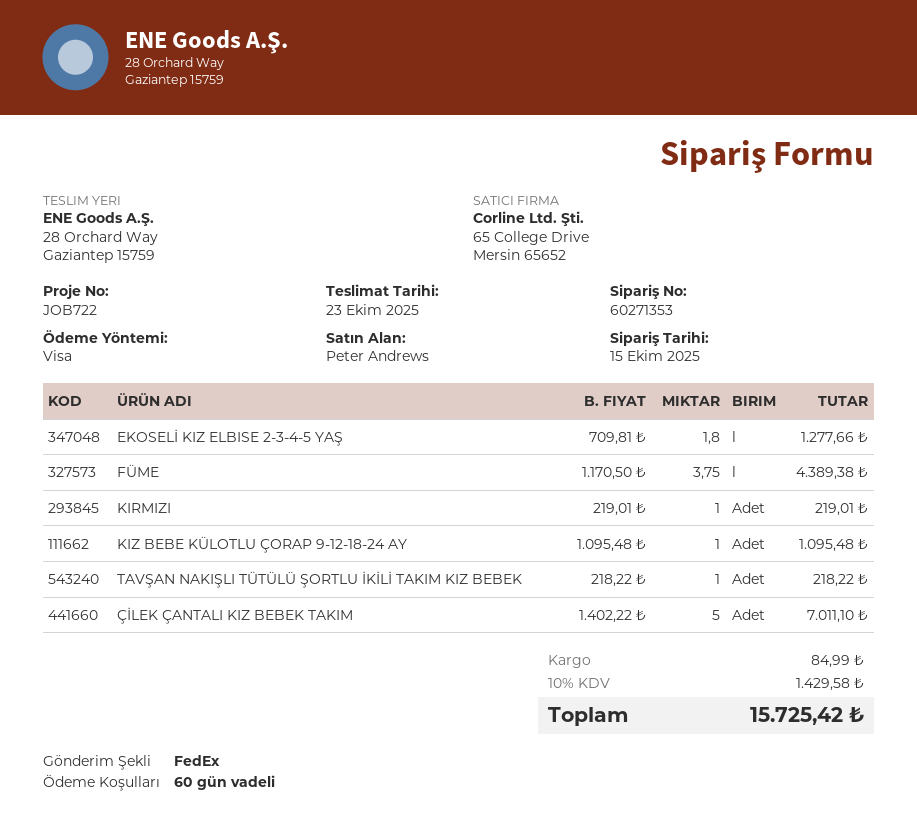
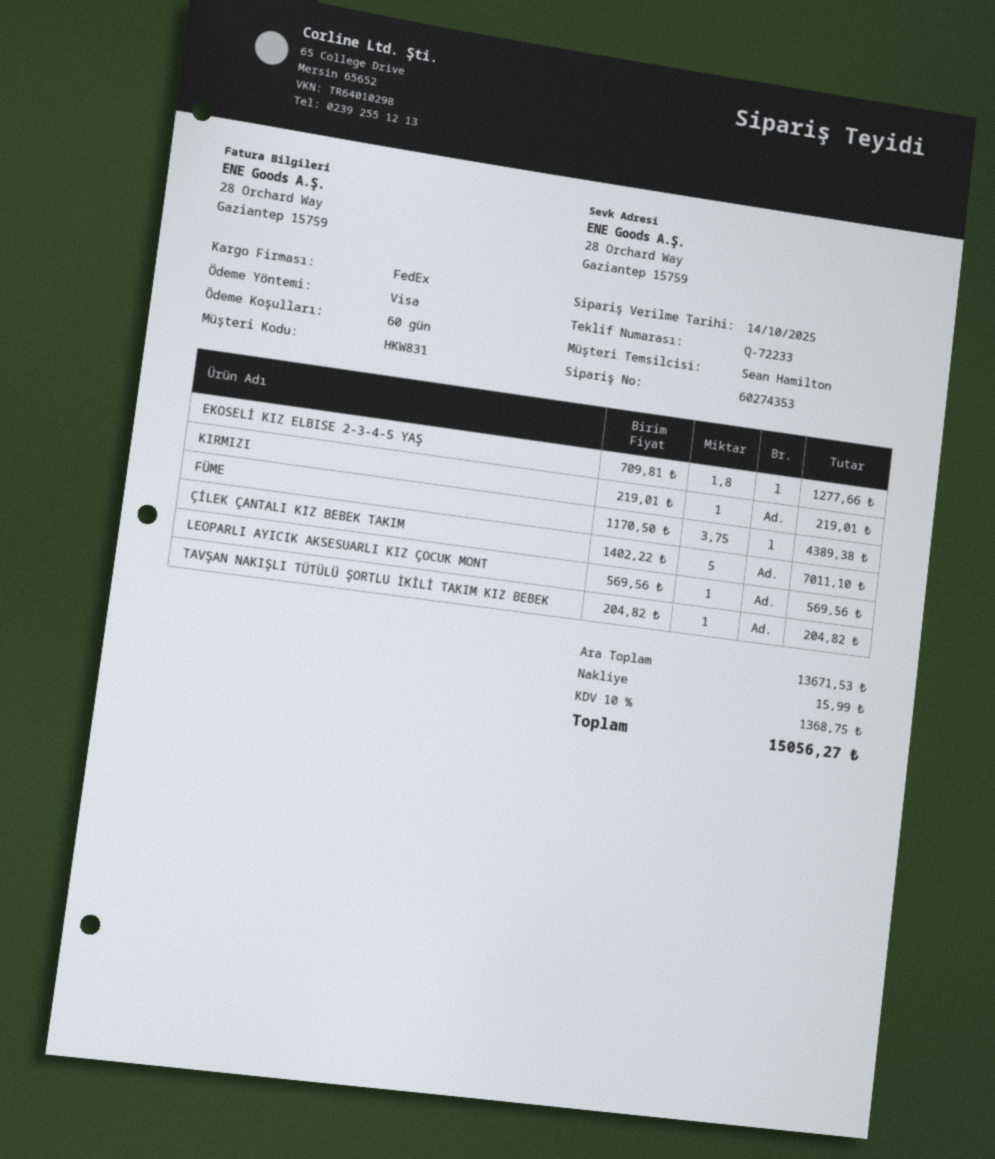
order number: 60271353 -> 60274353
order date: 2025-10-15 -> 2025-10-14
KIZ BEBE KÜLOTLU ÇORAP 9-12-18-24 AY: 1 x 1095.48 = 1095.48 -> none
TAVŞAN NAKIŞLI TÜTÜLÜ ŞORTLU İKİLİ TAKIM KIZ BEBEK: 1 x 218.22 = 218.22 -> 1 x 204.82 = 204.82
LEOPARLI AYICIK AKSESUARLI KIZ ÇOCUK MONT: none -> 1 x 569.56 = 569.56
shipping: 84.99 -> 15.99
tax: 10% = 1429.58 -> 10% = 1368.75
total: 15725.42 -> 15056.27

